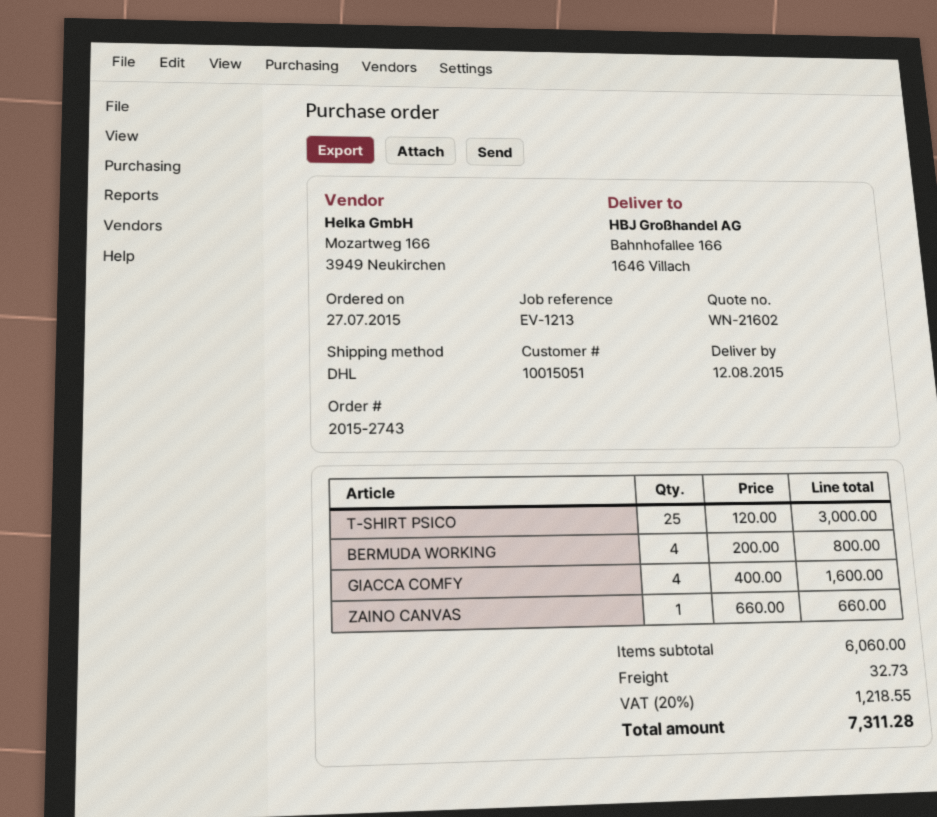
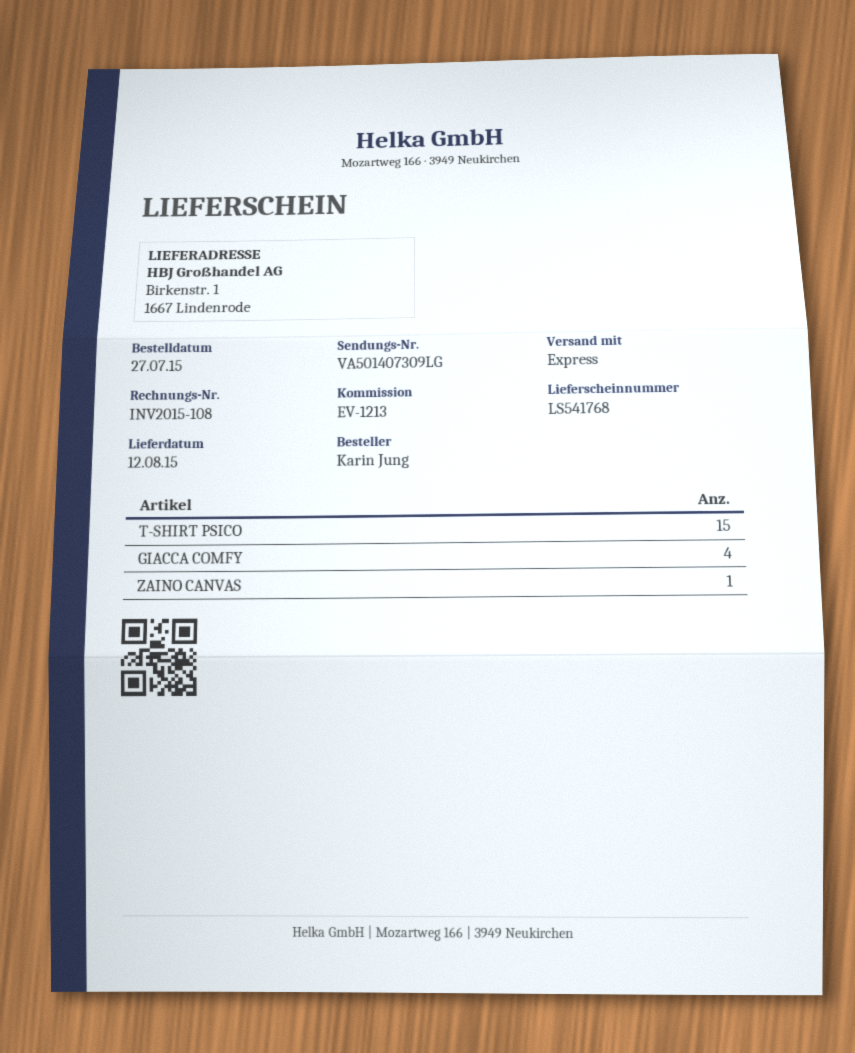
shipping method: DHL -> express
ship to: Bahnhofallee 166, 1646 Villach -> Birkenstr. 1, 1667 Lindenrode
T-SHIRT PSICO: 25 -> 15
BERMUDA WORKING: 4 -> none

